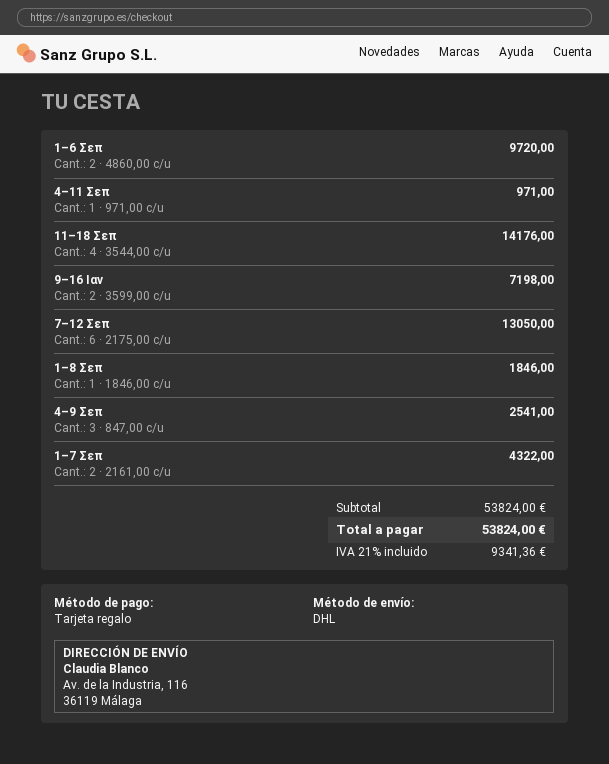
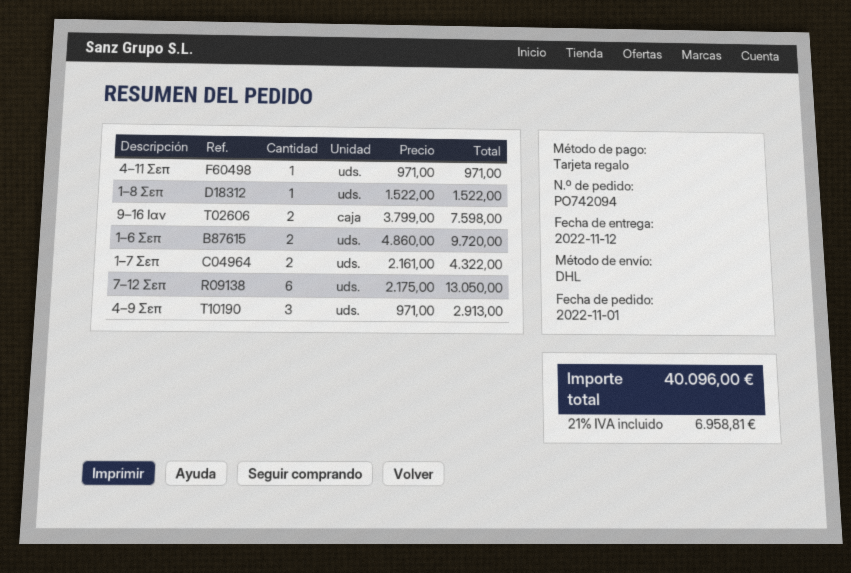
11–18 Σεπ: 4 x 3544.00 = 14176.00 -> none
9–16 Ιαν: 2 x 3599.00 = 7198.00 -> 2 x 3799.00 = 7598.00
1–8 Σεπ: 1 x 1846.00 = 1846.00 -> 1 x 1522.00 = 1522.00
4–9 Σεπ: 3 x 847.00 = 2541.00 -> 3 x 971.00 = 2913.00
tax: 21% = 9341.36 -> 21% = 6958.81
total: 53824.00 -> 40096.00

